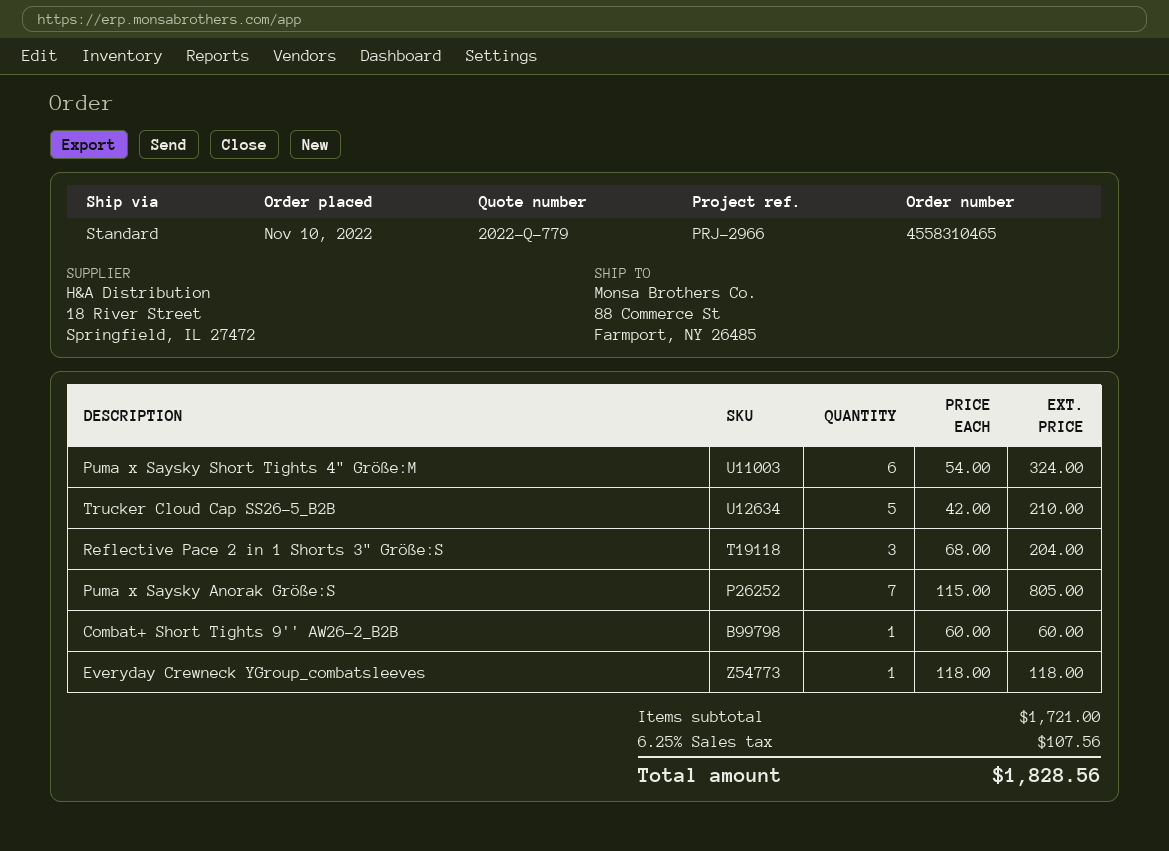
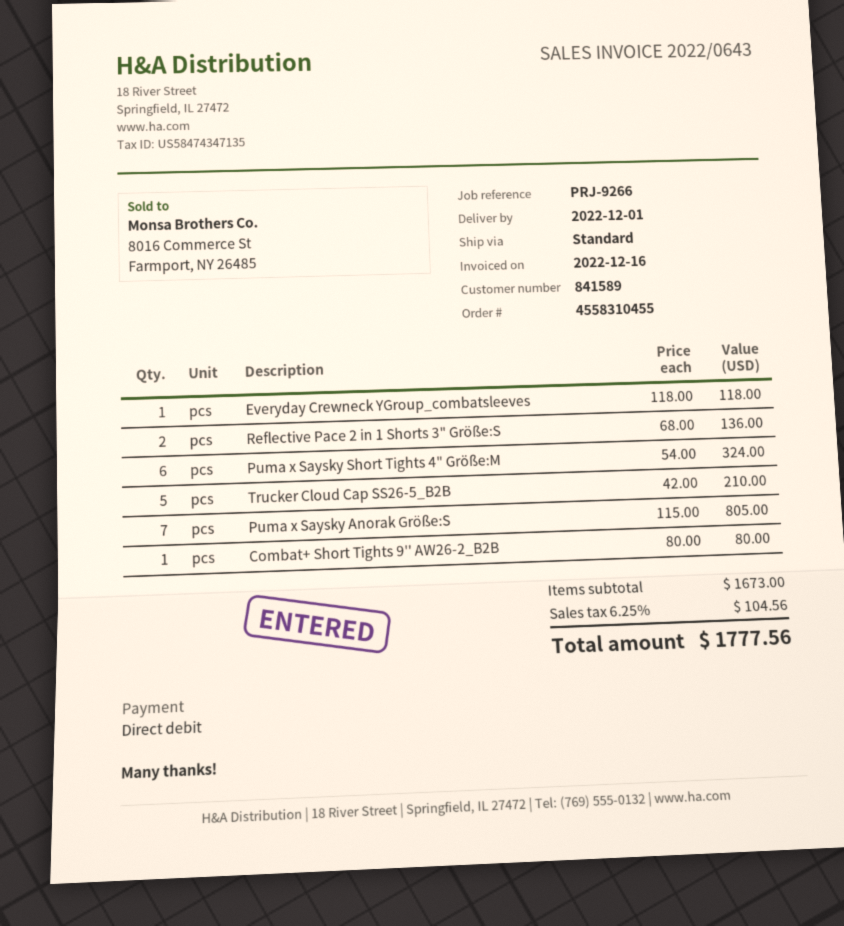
order number: 4558310465 -> 4558310455
reference: PRJ-2966 -> PRJ-9266
Reflective Pace 2 in 1 Shorts 3" Größe:S: 3 x 68.00 = 204.00 -> 2 x 68.00 = 136.00
Combat+ Short Tights 9'' AW26-2_B2B: 1 x 60.00 = 60.00 -> 1 x 80.00 = 80.00
subtotal: 1721.00 -> 1673.00
tax: 6.25% = 107.56 -> 6.25% = 104.56
total: 1828.56 -> 1777.56

